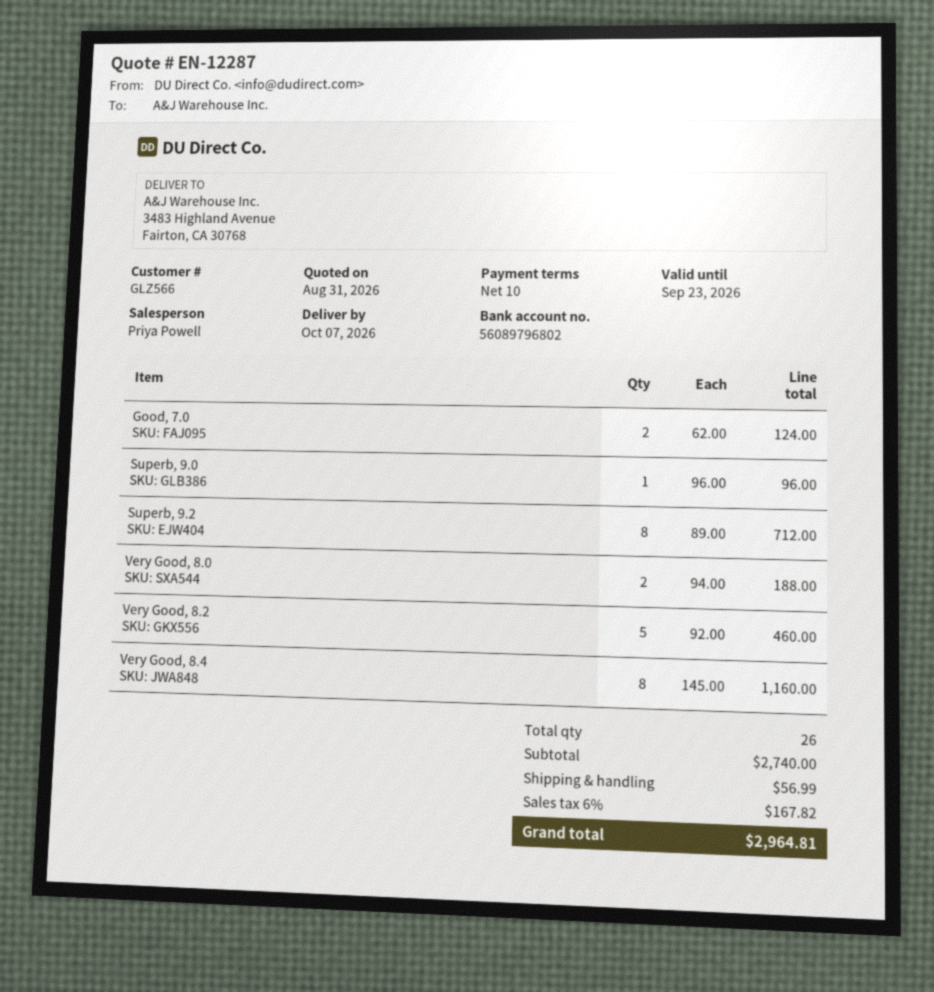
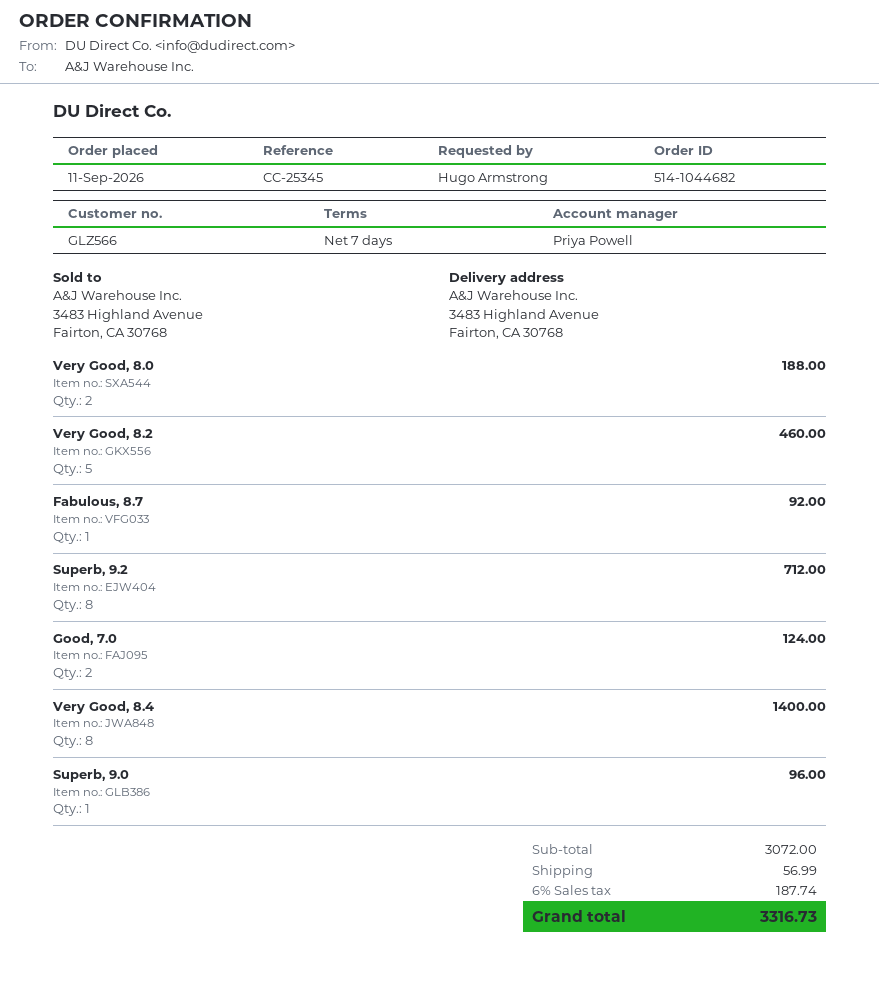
payment terms: 10 days -> 7 days
Very Good, 8.4: 8 for 1160.00 -> 8 for 1400.00
Fabulous, 8.7: none -> 1 for 92.00
subtotal: 2740.00 -> 3072.00
tax: 6% = 167.82 -> 6% = 187.74
total: 2964.81 -> 3316.73

